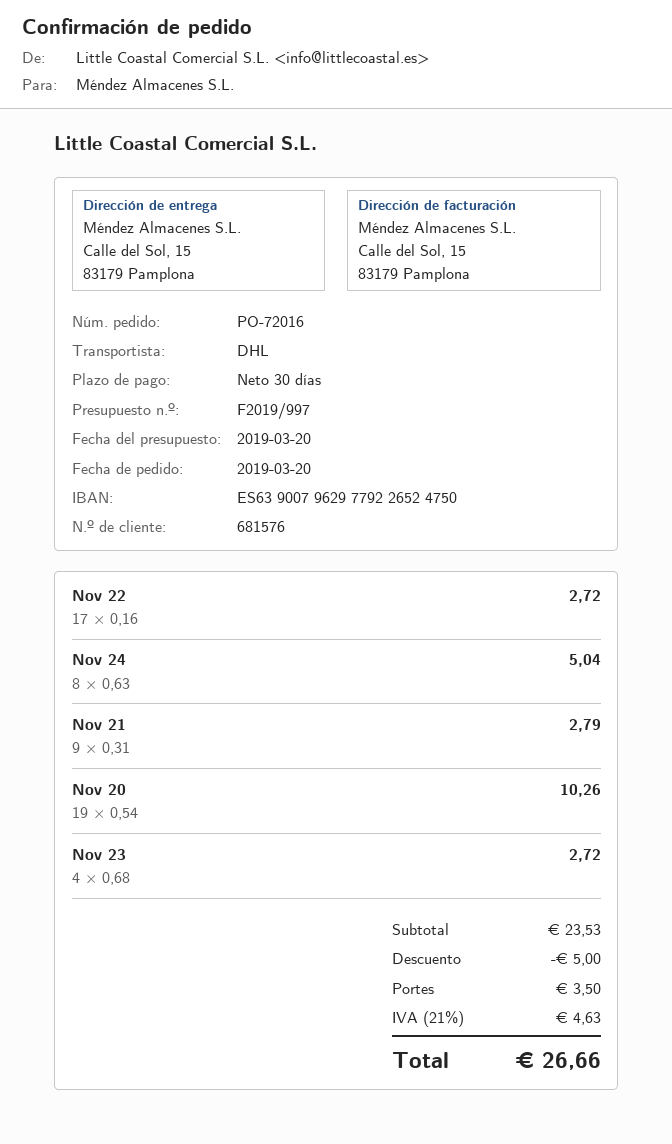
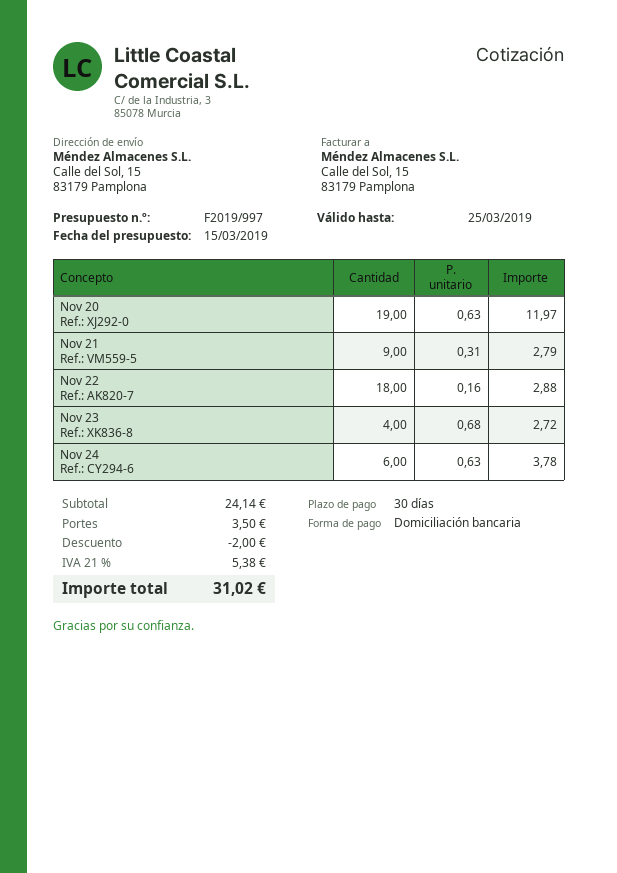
quote date: 2019-03-20 -> 2019-03-15
Nov 22: 17 x 0.16 = 2.72 -> 18 x 0.16 = 2.88
Nov 24: 8 x 0.63 = 5.04 -> 6 x 0.63 = 3.78
Nov 20: 19 x 0.54 = 10.26 -> 19 x 0.63 = 11.97
subtotal: 23.53 -> 24.14
discount: 5.00 -> 2.00
tax: 21% = 4.63 -> 21% = 5.38
total: 26.66 -> 31.02

